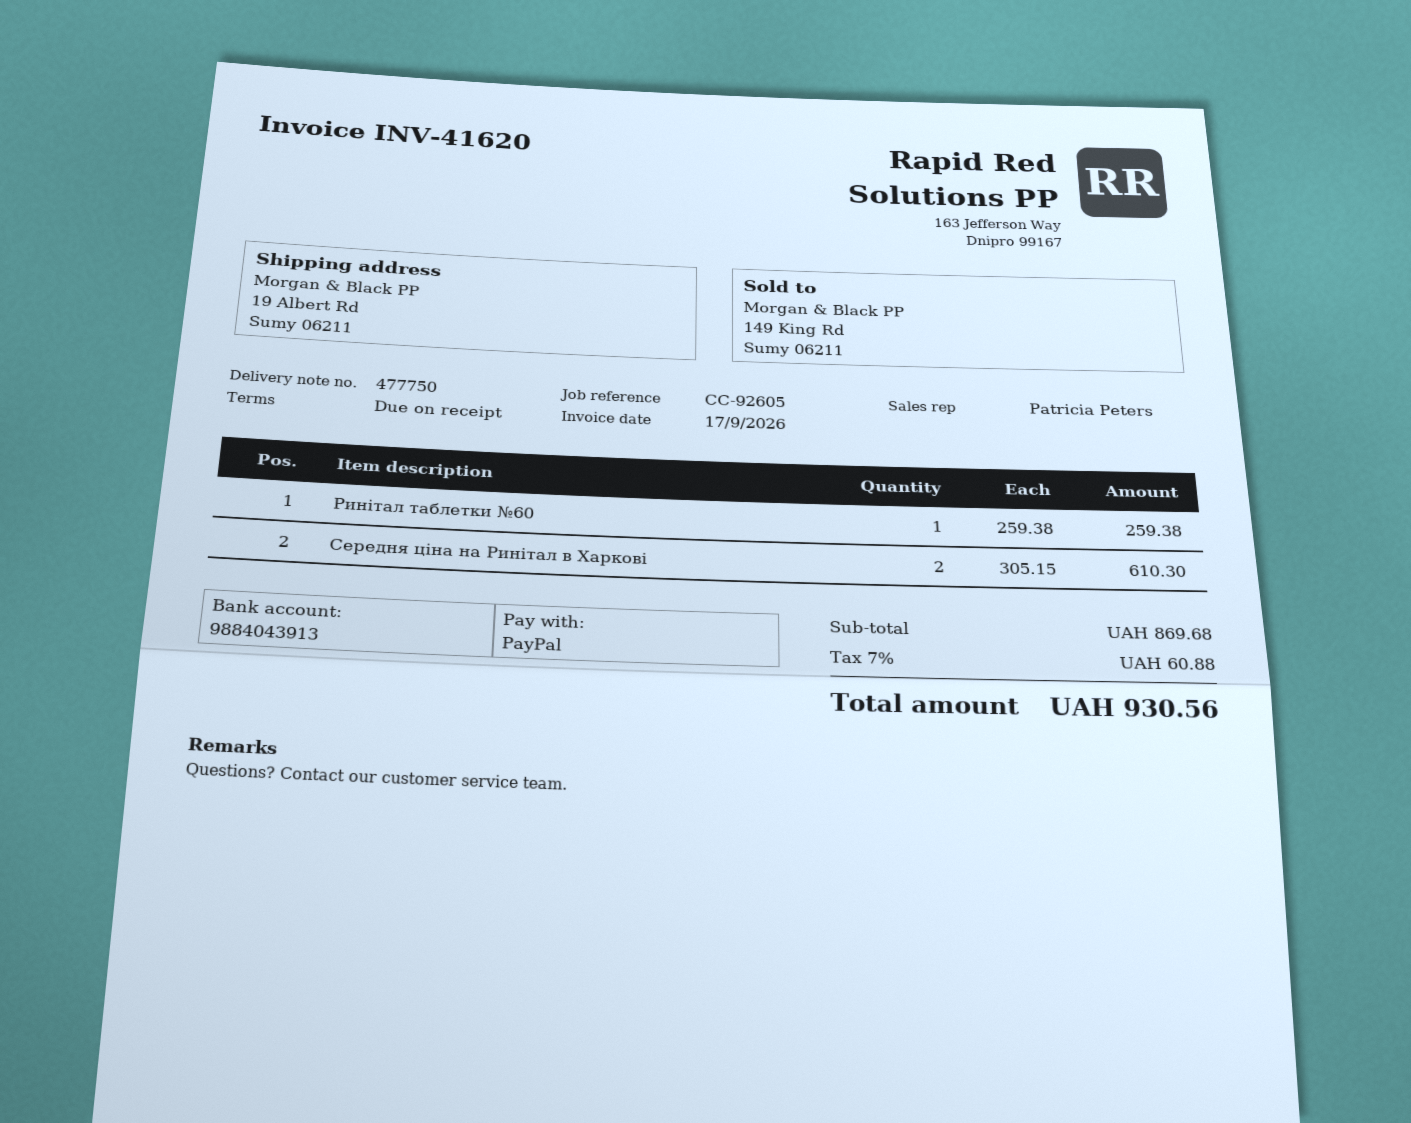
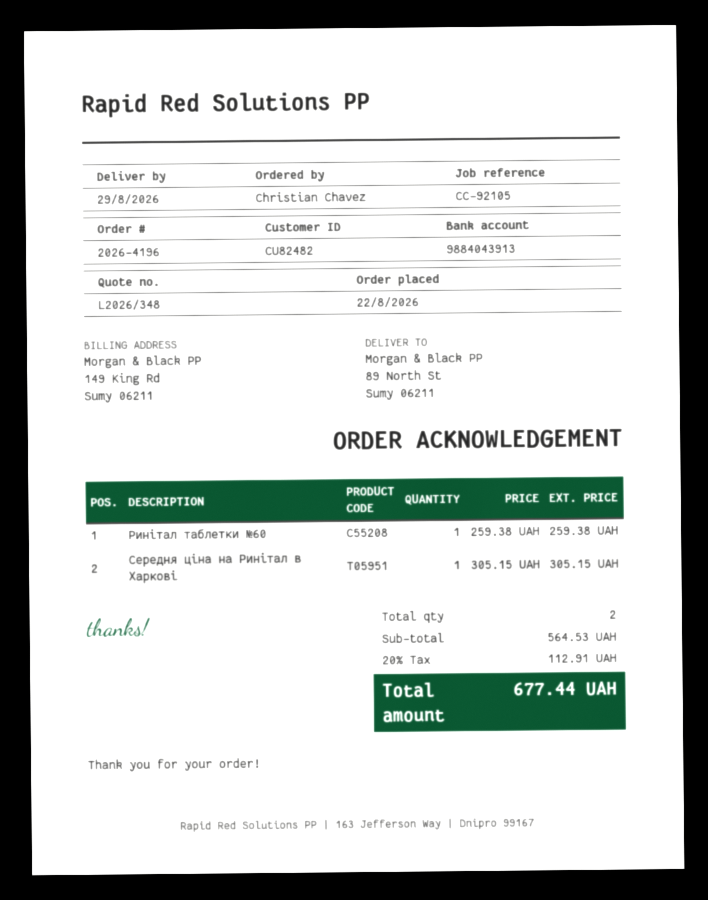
reference: CC-92605 -> CC-92105
ship to: 19 Albert Rd, Sumy 06211 -> 89 North St, Sumy 06211
Середня ціна на Ринітал в Харкові: 2 x 305.15 = 610.30 -> 1 x 305.15 = 305.15
subtotal: 869.68 -> 564.53
tax: 7% = 60.88 -> 20% = 112.91
total: 930.56 -> 677.44

